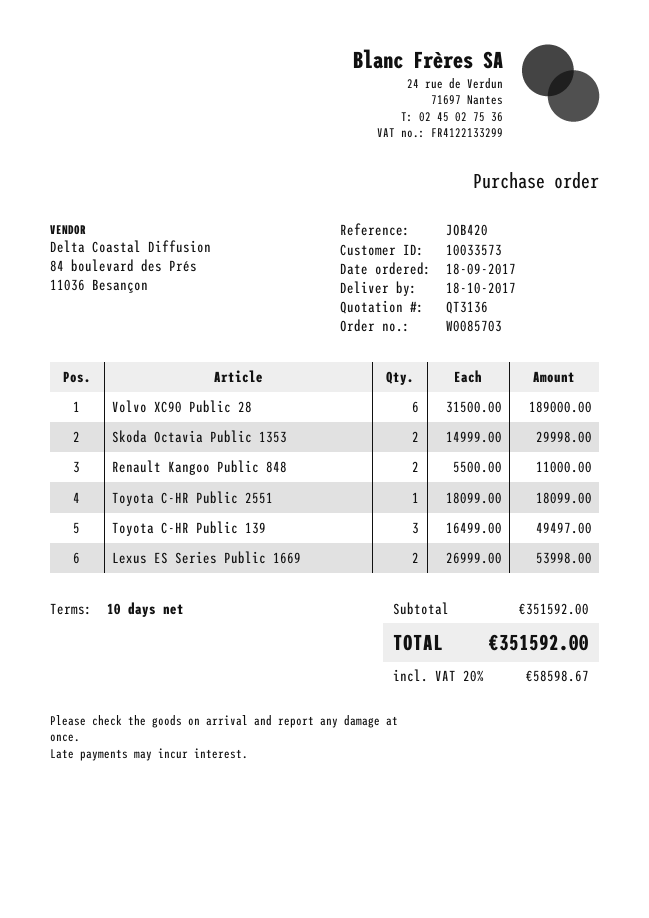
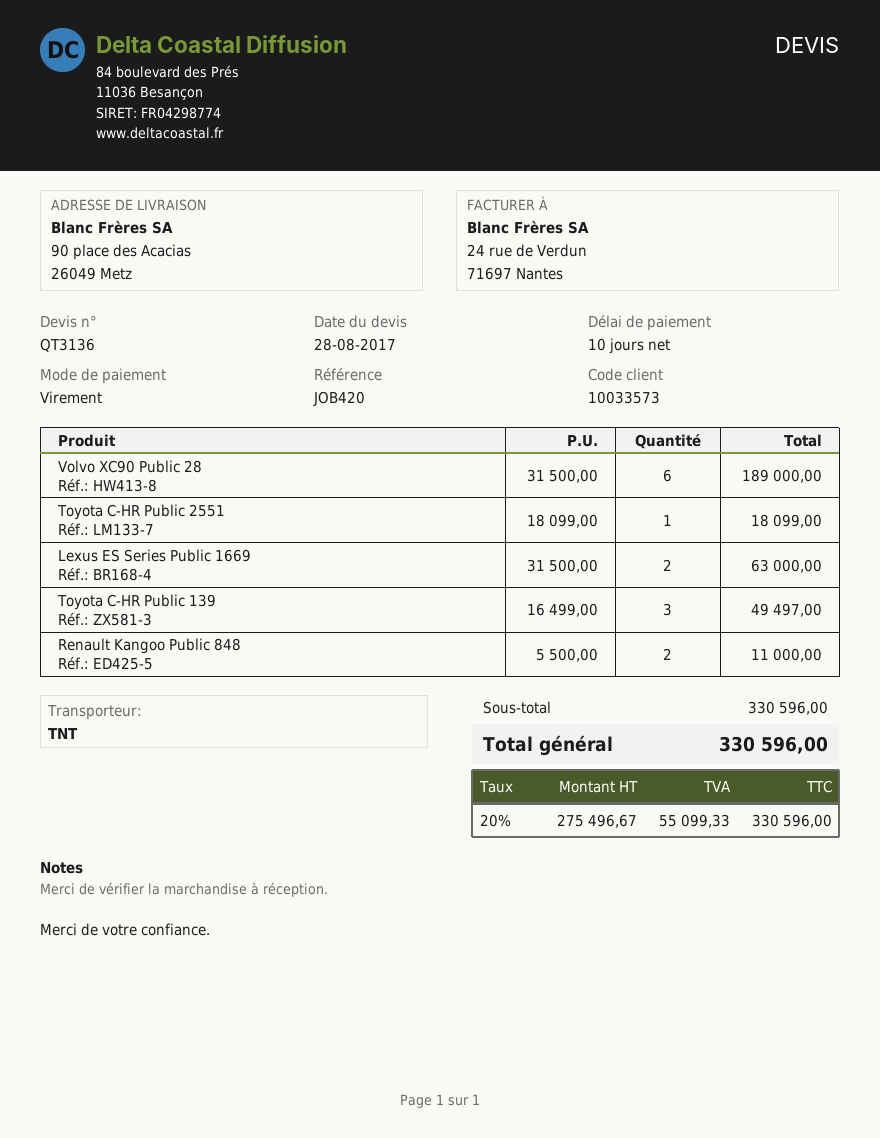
Skoda Octavia Public 1353: 2 x 14999.00 = 29998.00 -> none
Lexus ES Series Public 1669: 2 x 26999.00 = 53998.00 -> 2 x 31500.00 = 63000.00
subtotal: 351592.00 -> 330596.00
tax: 20% = 58598.67 -> 20% = 55099.33
total: 351592.00 -> 330596.00

